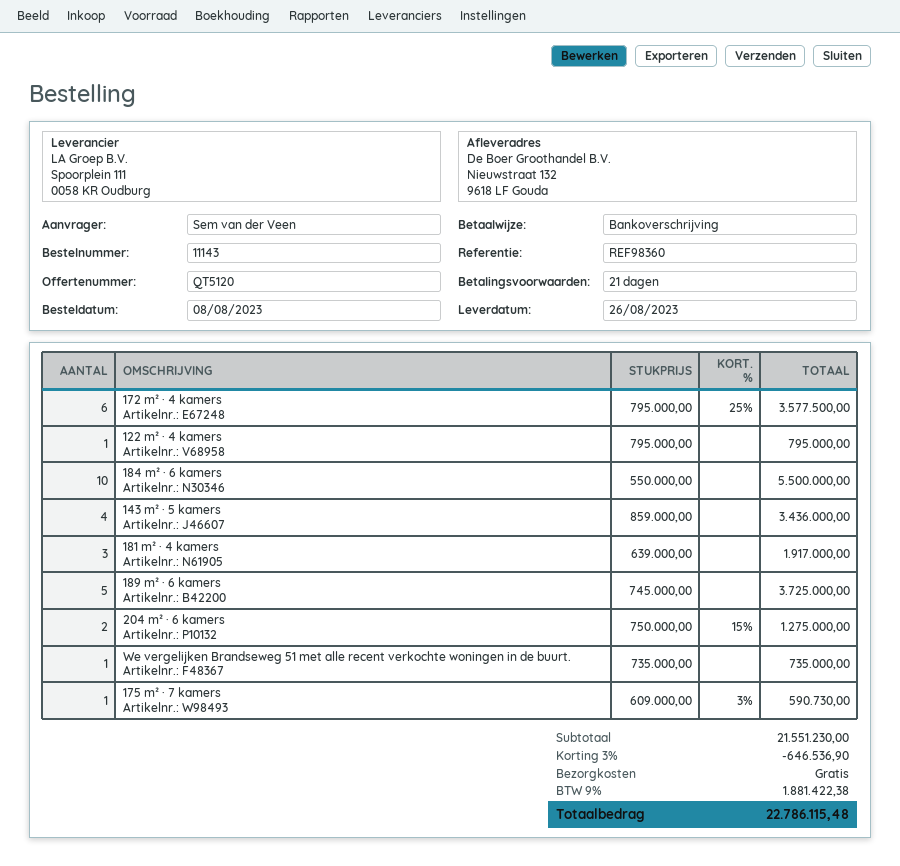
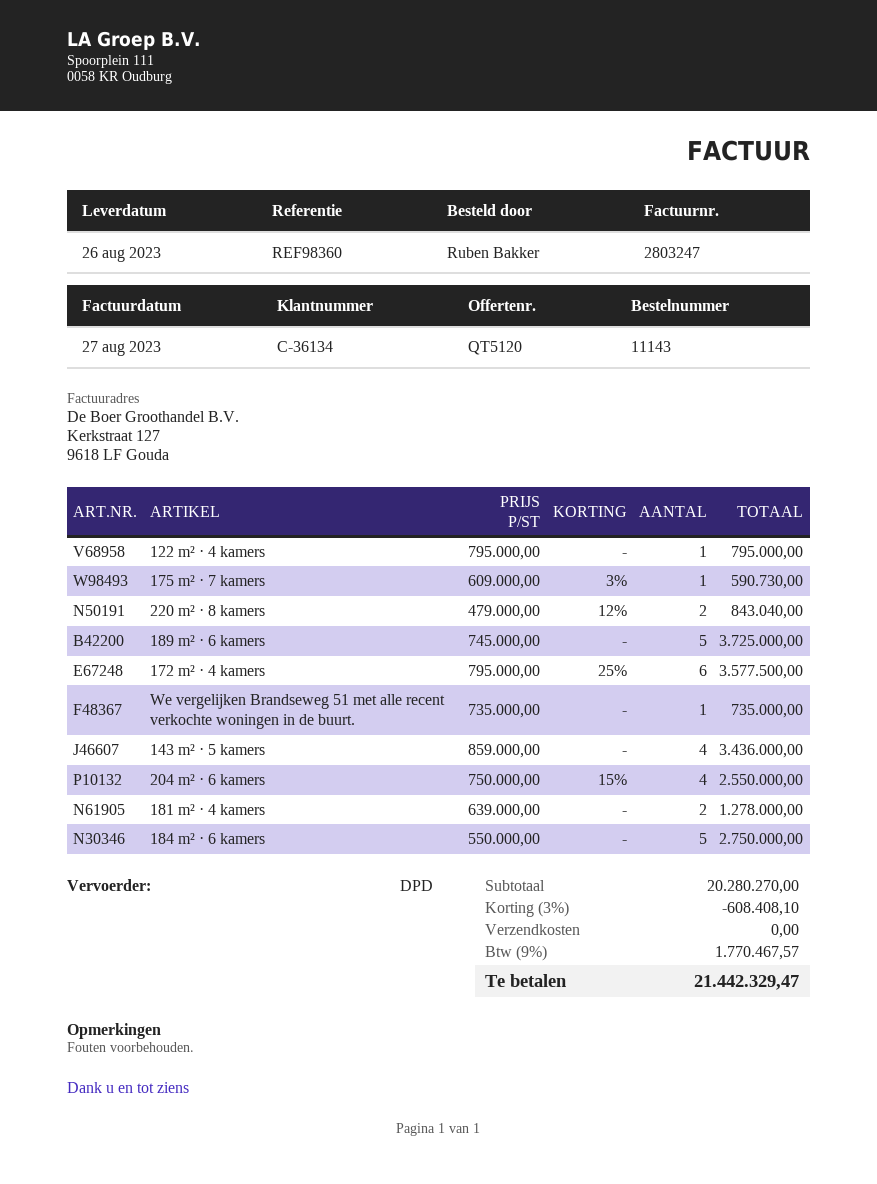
ordered by: Sem van der Veen -> Ruben Bakker
184 m² · 6 kamers: 10 x 550000.00 = 5500000.00 -> 5 x 550000.00 = 2750000.00
181 m² · 4 kamers: 3 x 639000.00 = 1917000.00 -> 2 x 639000.00 = 1278000.00
204 m² · 6 kamers: 2 x 750000.00 - 15% = 1275000.00 -> 4 x 750000.00 - 15% = 2550000.00
220 m² · 8 kamers: none -> 2 x 479000.00 - 12% = 843040.00
subtotal: 21551230.00 -> 20280270.00
discount: 3% = 646536.90 -> 3% = 608408.10
tax: 9% = 1881422.38 -> 9% = 1770467.57
total: 22786115.48 -> 21442329.47

